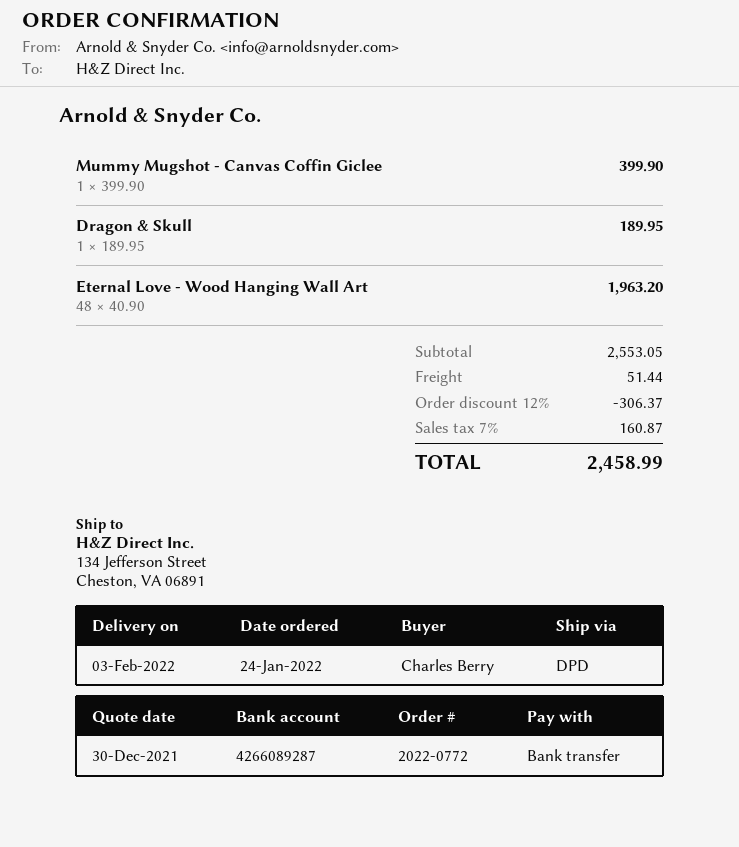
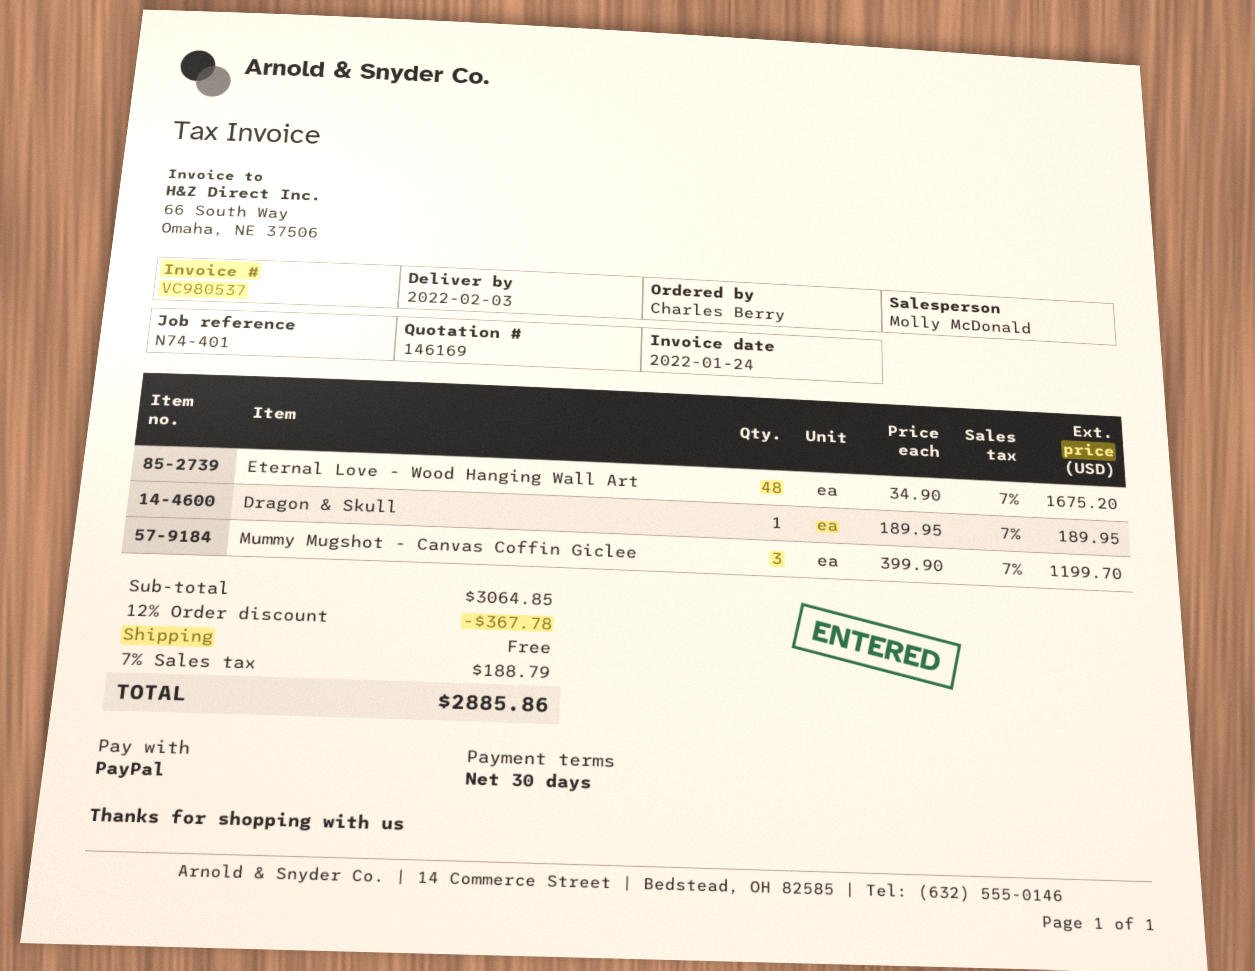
payment method: bank transfer -> PayPal
Mummy Mugshot - Canvas Coffin Giclee: 1 x 399.90 = 399.90 -> 3 x 399.90 = 1199.70
Eternal Love - Wood Hanging Wall Art: 48 x 40.90 = 1963.20 -> 48 x 34.90 = 1675.20
subtotal: 2553.05 -> 3064.85
discount: 12% = 306.37 -> 12% = 367.78
shipping: 51.44 -> 0.00
tax: 7% = 160.87 -> 7% = 188.79
total: 2458.99 -> 2885.86

